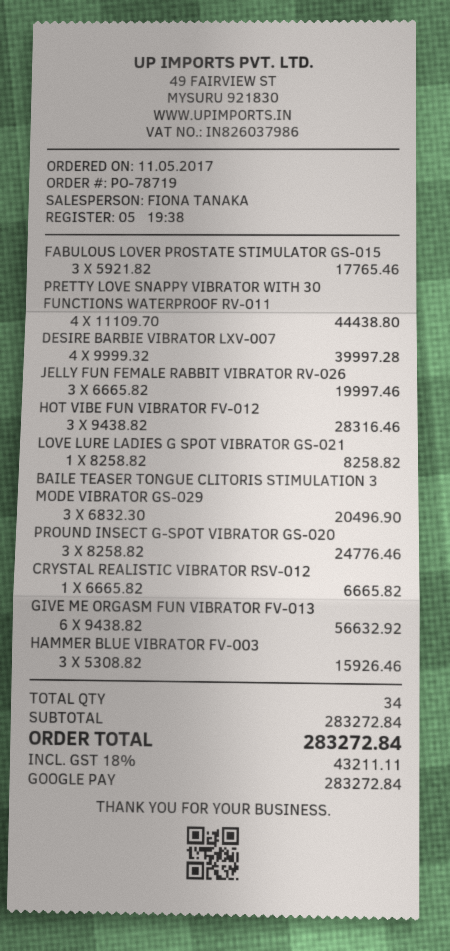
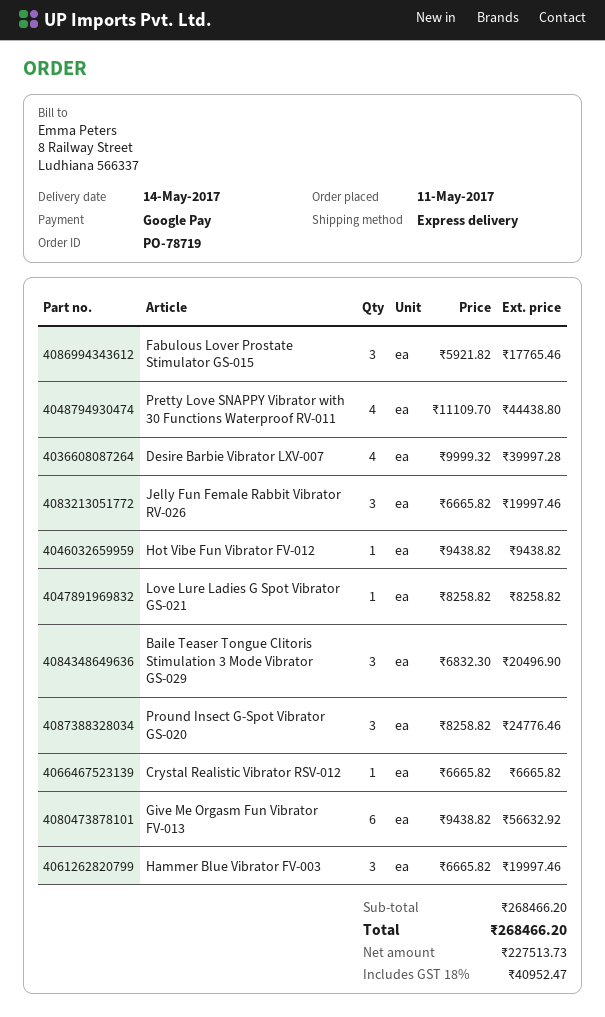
HOT VIBE FUN VIBRATOR FV-012: 3 x 9438.82 = 28316.46 -> 1 x 9438.82 = 9438.82
HAMMER BLUE VIBRATOR FV-003: 3 x 5308.82 = 15926.46 -> 3 x 6665.82 = 19997.46
subtotal: 283272.84 -> 268466.20
tax: 18% = 43211.11 -> 18% = 40952.47
total: 283272.84 -> 268466.20

